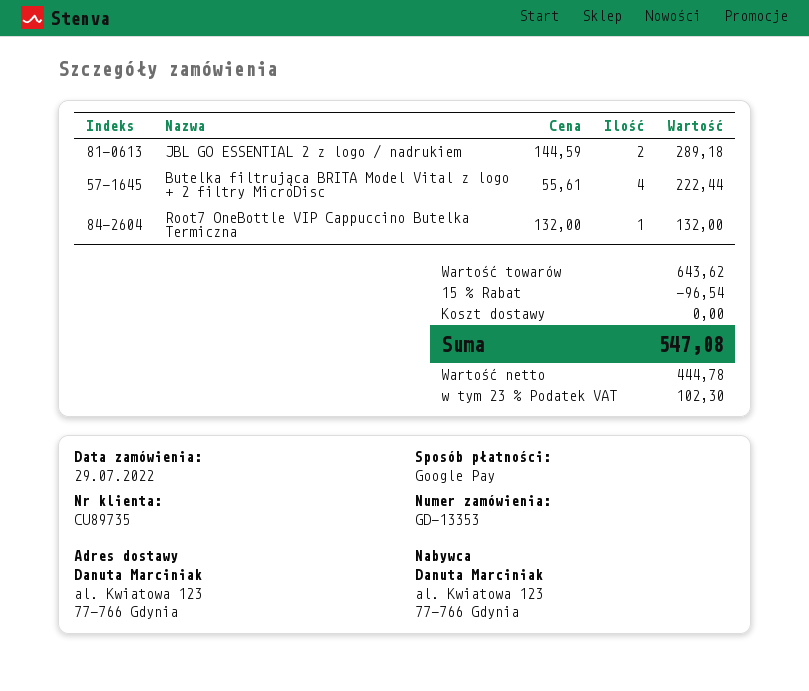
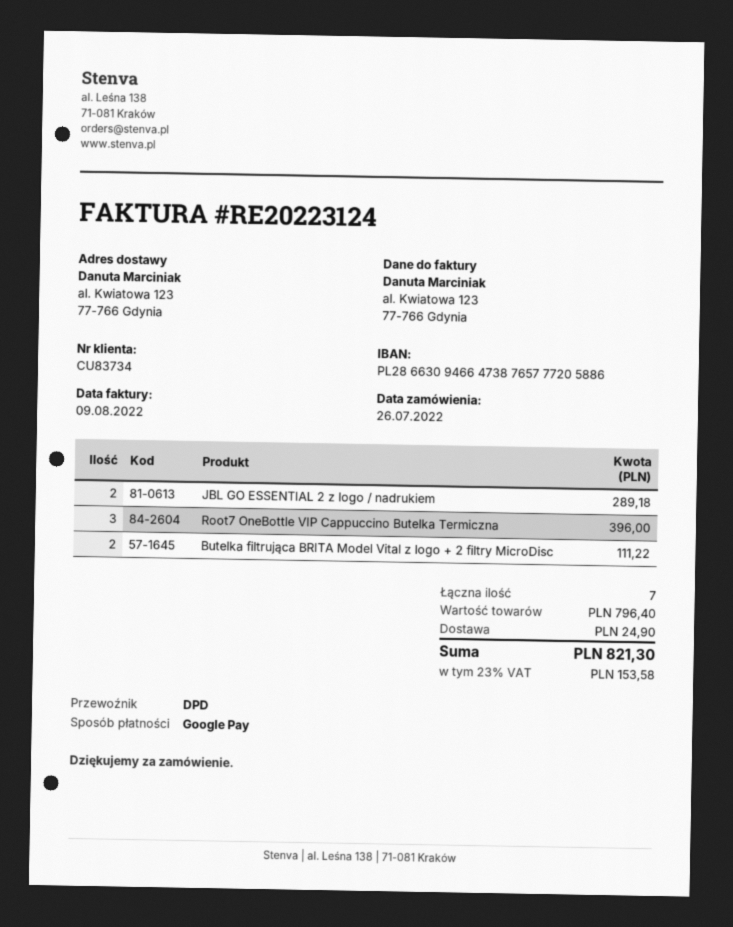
order date: 2022-07-29 -> 2022-07-26
customer number: CU89735 -> CU83734
Butelka filtrująca BRITA Model Vital z logo + 2 filtry MicroDisc: 4 for 222.44 -> 2 for 111.22
Root7 OneBottle VIP Cappuccino Butelka Termiczna: 1 for 132.00 -> 3 for 396.00
subtotal: 643.62 -> 796.40
discount: 15% = 96.54 -> none
shipping: 0.00 -> 24.90
tax: 23% = 102.30 -> 23% = 153.58
total: 547.08 -> 821.30

